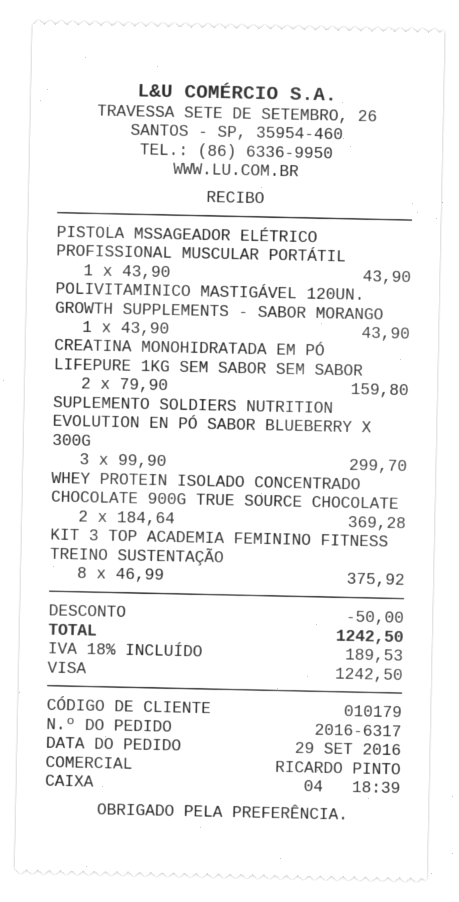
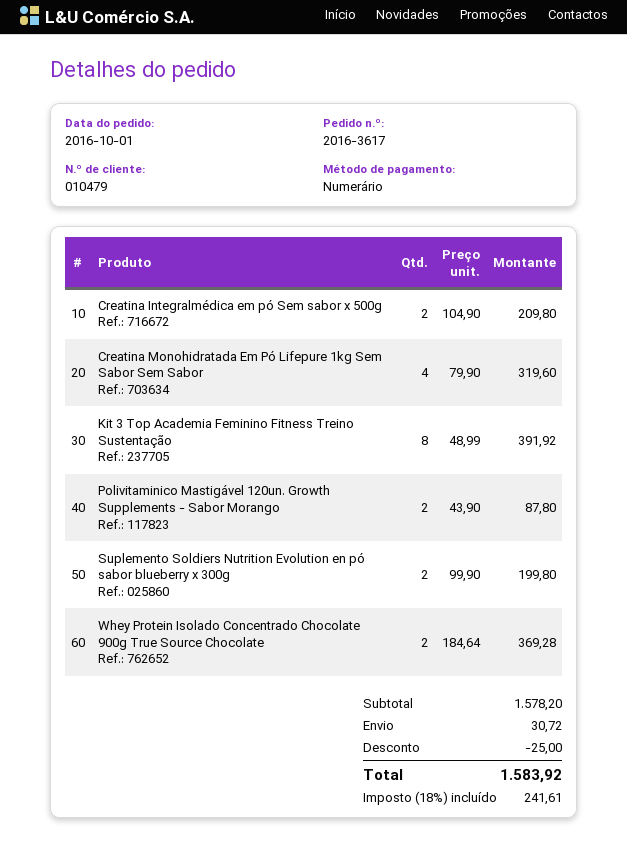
order number: 2016-6317 -> 2016-3617
order date: 2016-09-29 -> 2016-10-01
customer number: 010179 -> 010479
payment method: Visa -> cash
PISTOLA MSSAGEADOR ELÉTRICO PROFISSIONAL MUSCULAR PORTÁTIL: 1 x 43.90 = 43.90 -> none
POLIVITAMINICO MASTIGÁVEL 120UN. GROWTH SUPPLEMENTS - SABOR MORANGO: 1 x 43.90 = 43.90 -> 2 x 43.90 = 87.80
CREATINA MONOHIDRATADA EM PÓ LIFEPURE 1KG SEM SABOR SEM SABOR: 2 x 79.90 = 159.80 -> 4 x 79.90 = 319.60
SUPLEMENTO SOLDIERS NUTRITION EVOLUTION EN PÓ SABOR BLUEBERRY X 300G: 3 x 99.90 = 299.70 -> 2 x 99.90 = 199.80
KIT 3 TOP ACADEMIA FEMININO FITNESS TREINO SUSTENTAÇÃO: 8 x 46.99 = 375.92 -> 8 x 48.99 = 391.92
Creatina Integralmédica em pó Sem sabor x 500g: none -> 2 x 104.90 = 209.80
discount: 50.00 -> 25.00
shipping: none -> 30.72
tax: 18% = 189.53 -> 18% = 241.61
total: 1242.50 -> 1583.92

